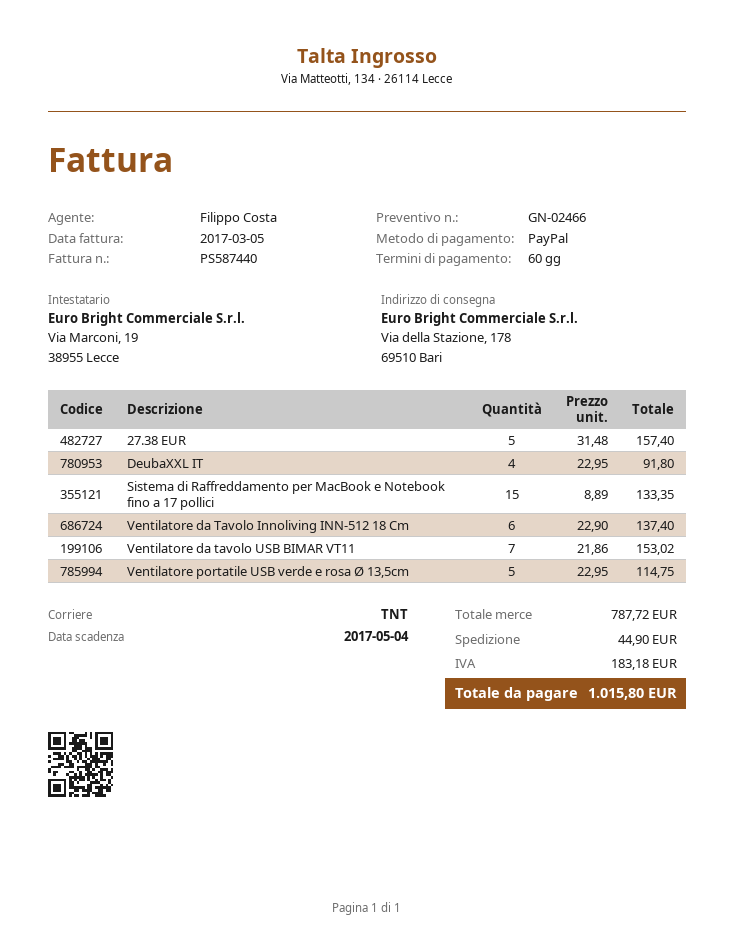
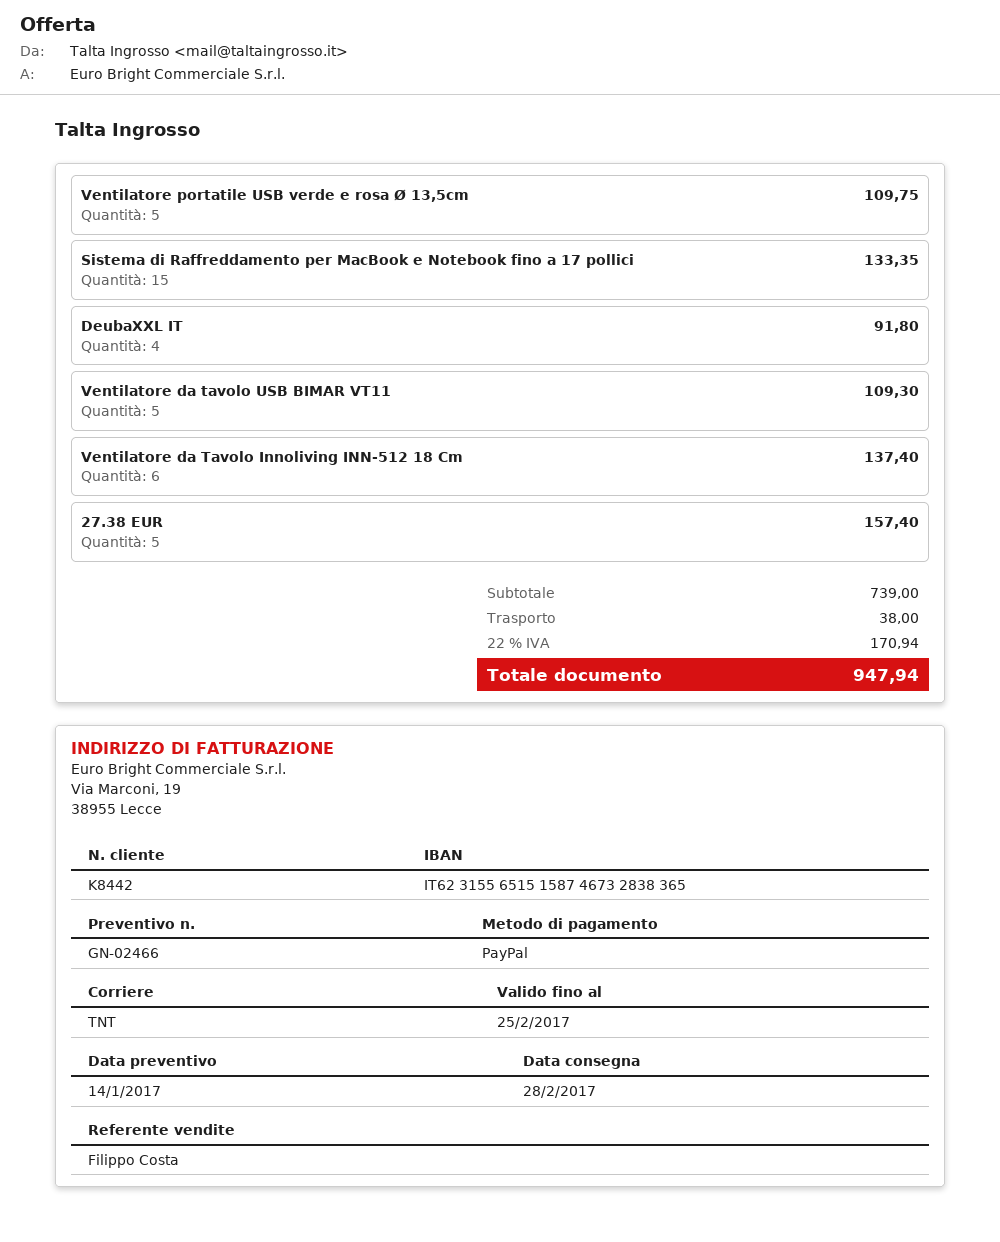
Ventilatore da tavolo USB BIMAR VT11: 7 for 153.02 -> 5 for 109.30
Ventilatore portatile USB verde e rosa Ø 13,5cm: 5 for 114.75 -> 5 for 109.75
subtotal: 787.72 -> 739.00
shipping: 44.90 -> 38.00
tax: 183.18 -> 170.94
total: 1015.80 -> 947.94

